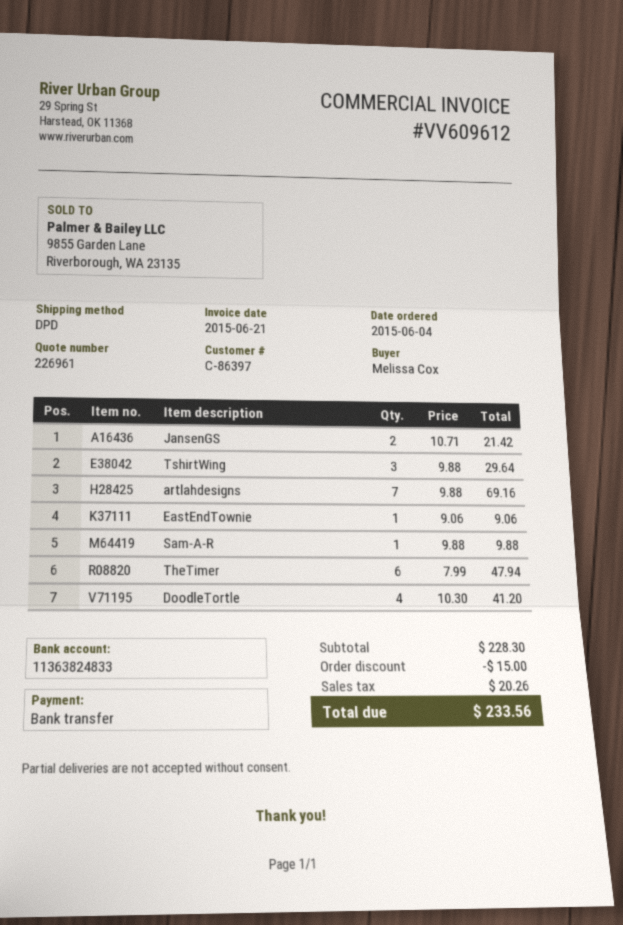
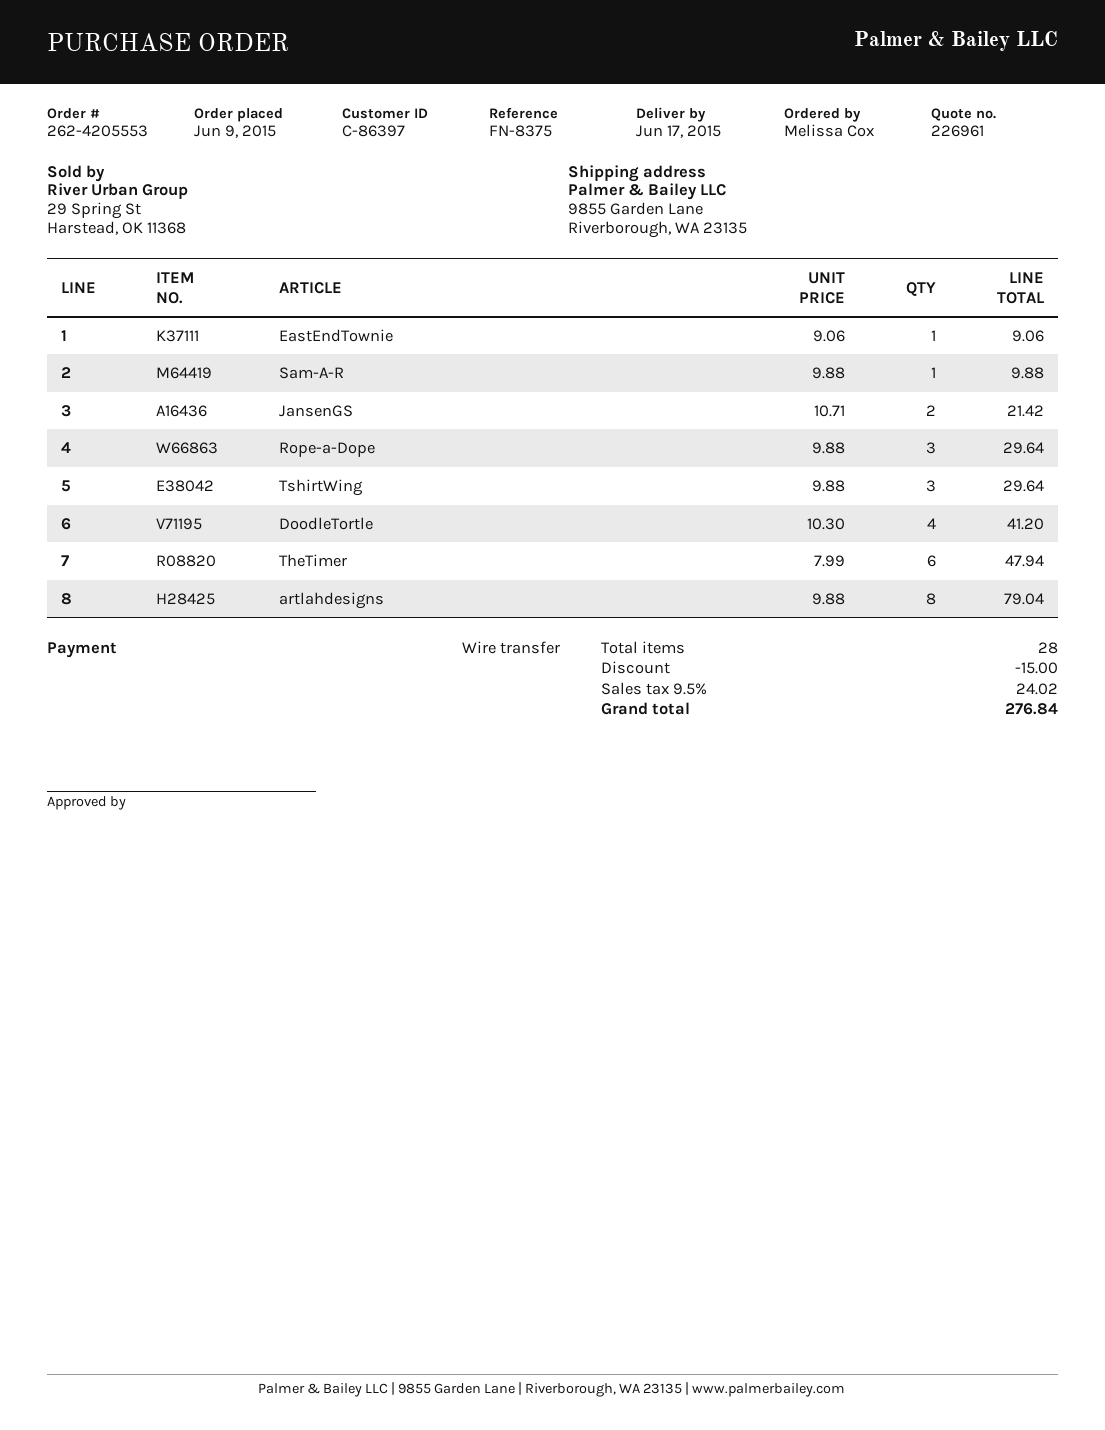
order date: 2015-06-04 -> 2015-06-09
artlahdesigns: 7 x 9.88 = 69.16 -> 8 x 9.88 = 79.04
Rope-a-Dope: none -> 3 x 9.88 = 29.64
tax: 20.26 -> 24.02
total: 233.56 -> 276.84

